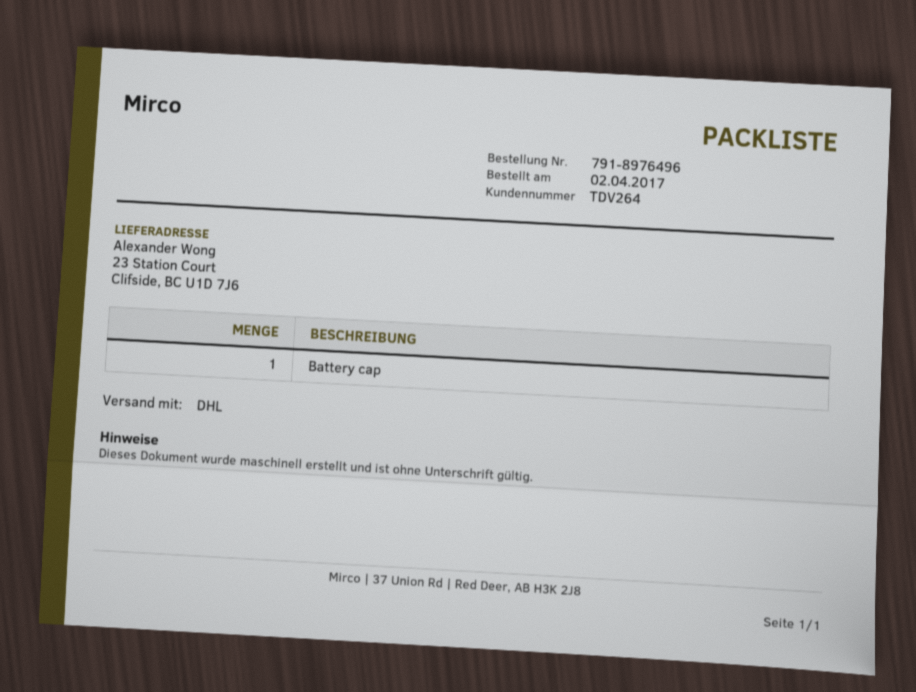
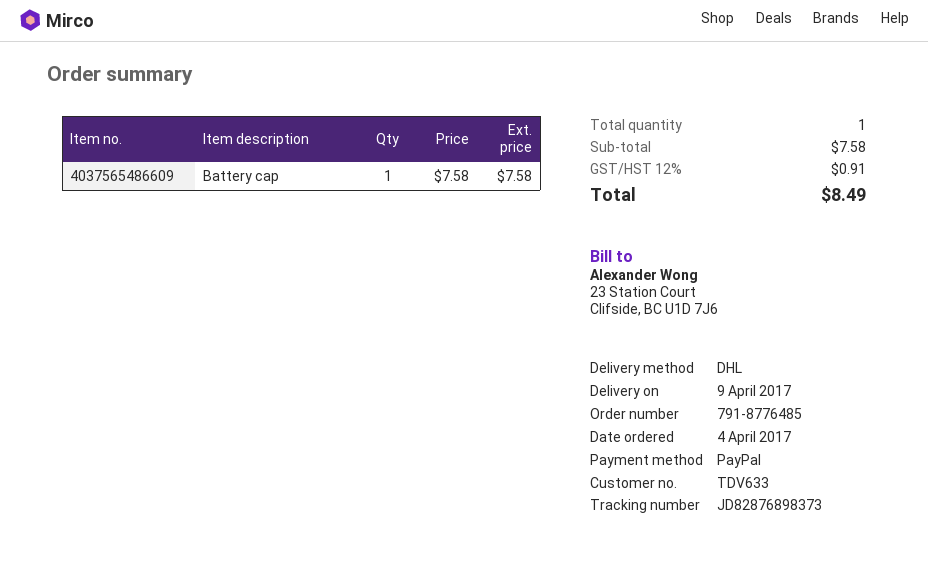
order number: 791-8976496 -> 791-8776485
order date: 2017-04-02 -> 2017-04-04
customer number: TDV264 -> TDV633

